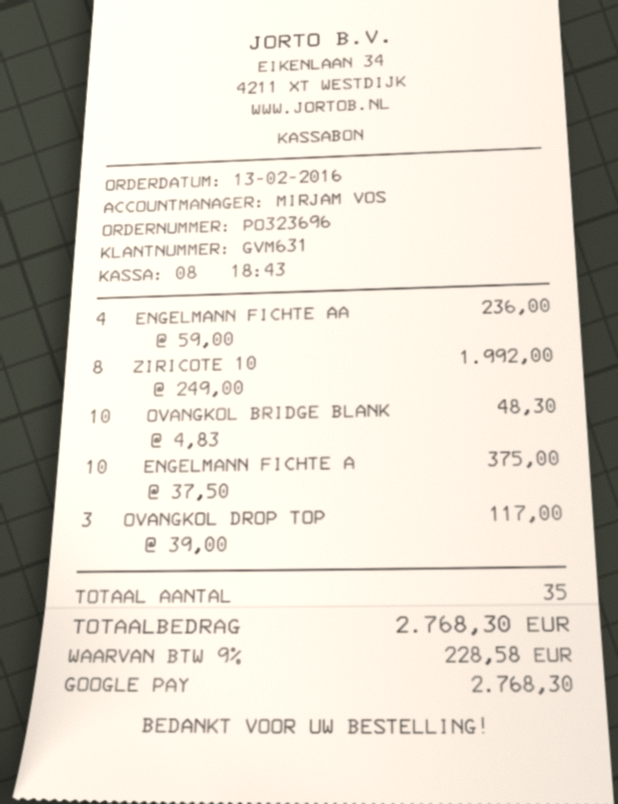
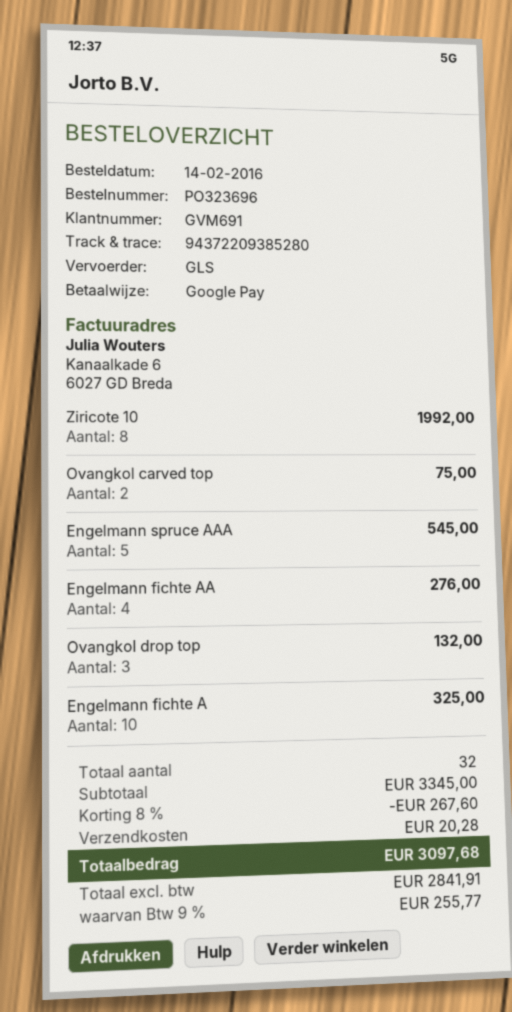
order date: 2016-02-13 -> 2016-02-14
customer number: GVM631 -> GVM691
ENGELMANN FICHTE AA: 4 for 236.00 -> 4 for 276.00
OVANGKOL BRIDGE BLANK: 10 for 48.30 -> none
ENGELMANN FICHTE A: 10 for 375.00 -> 10 for 325.00
OVANGKOL DROP TOP: 3 for 117.00 -> 3 for 132.00
Ovangkol carved top: none -> 2 for 75.00
Engelmann spruce AAA: none -> 5 for 545.00
total quantity: 35 -> 32
discount: none -> 8% = 267.60
shipping: none -> 20.28
tax: 9% = 228.58 -> 9% = 255.77
total: 2768.30 -> 3097.68

